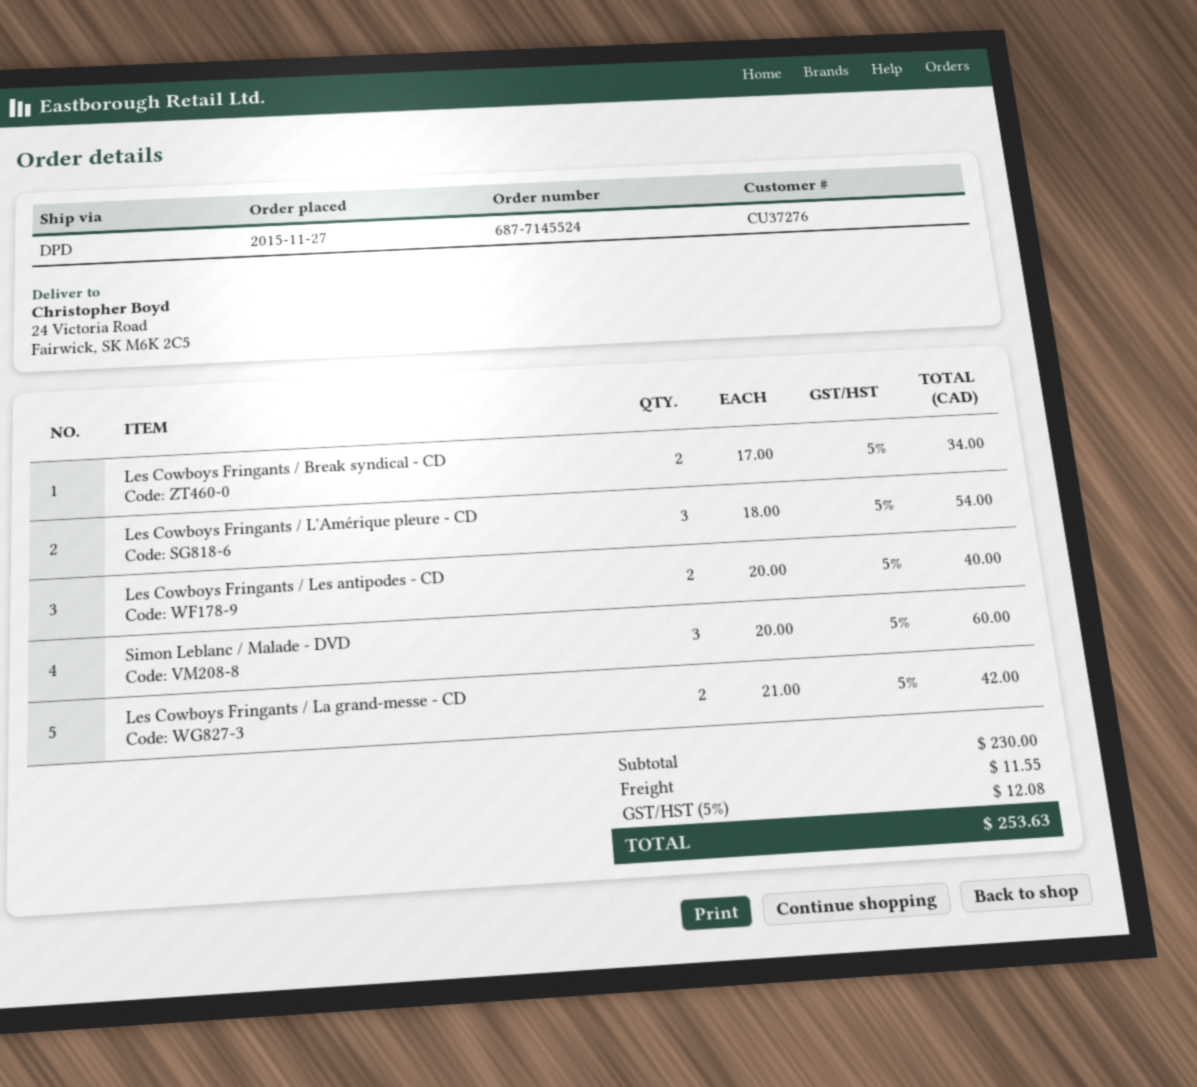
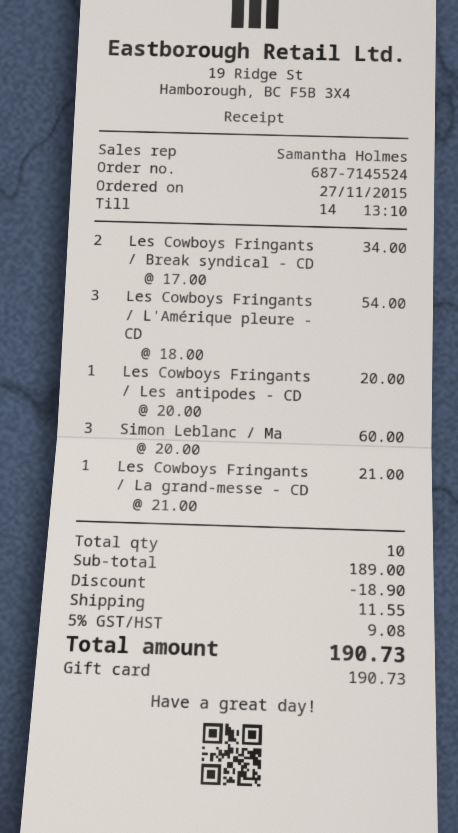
Les Cowboys Fringants / Les antipodes - CD: 2 x 20.00 = 40.00 -> 1 x 20.00 = 20.00
Les Cowboys Fringants / La grand-messe - CD: 2 x 21.00 = 42.00 -> 1 x 21.00 = 21.00
subtotal: 230.00 -> 189.00
discount: none -> 18.90
tax: 5% = 12.08 -> 5% = 9.08
total: 253.63 -> 190.73

